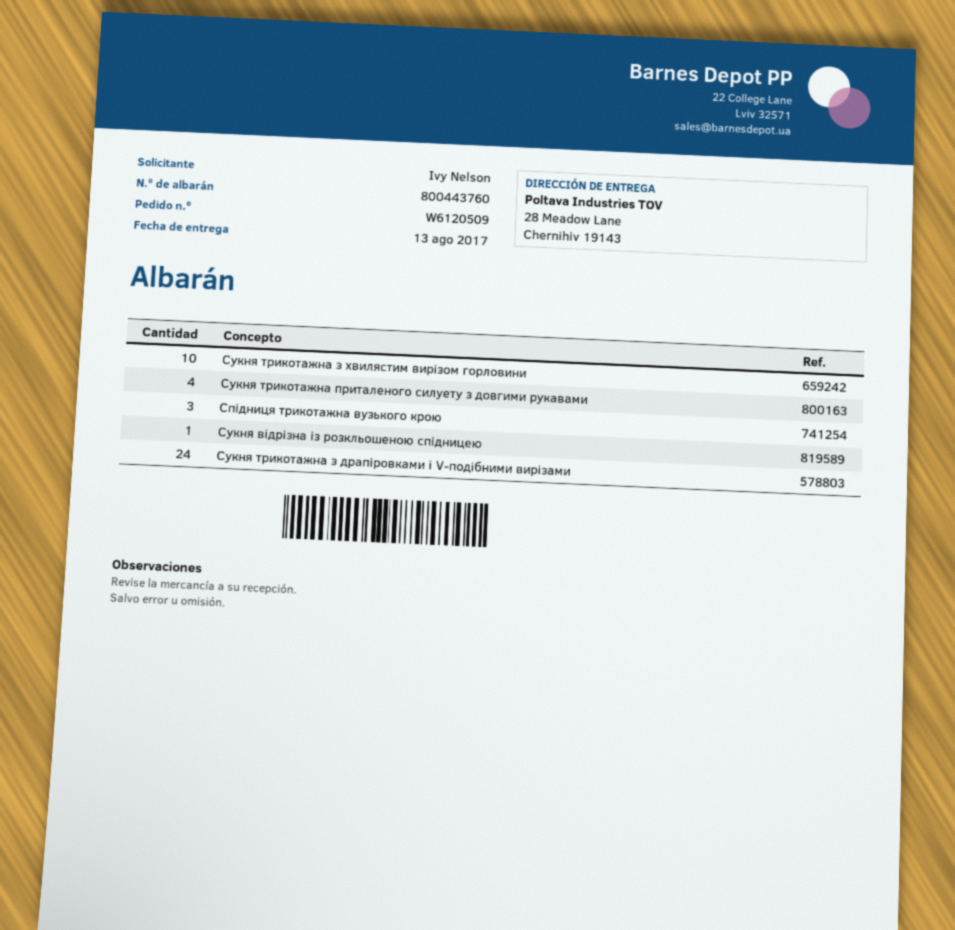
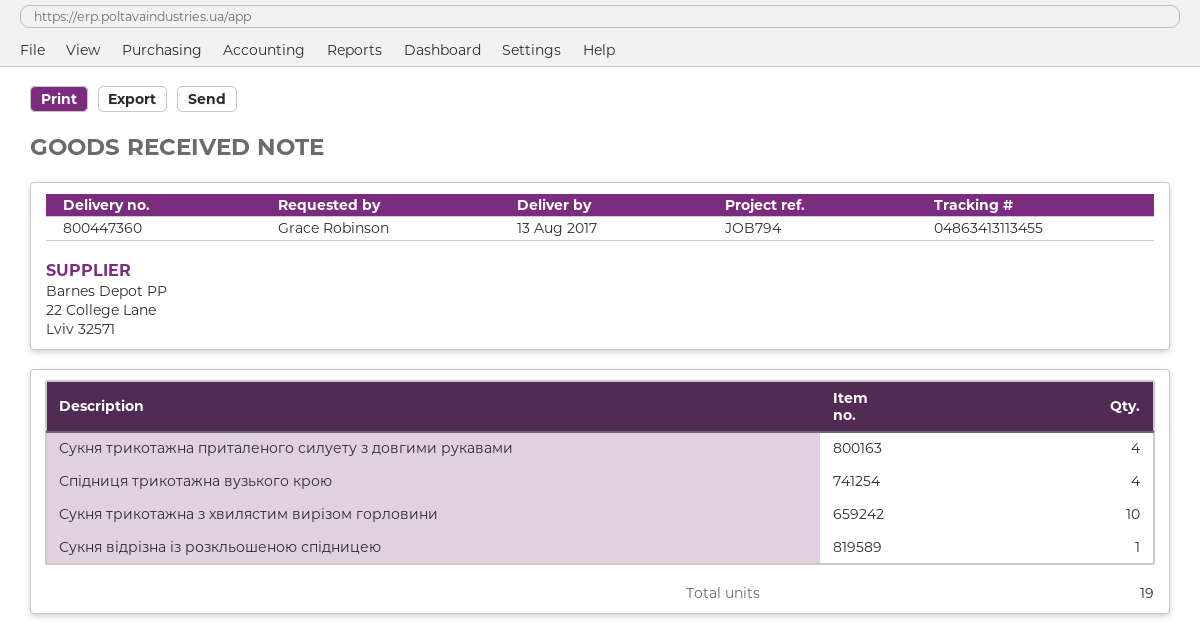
delivery note number: 800443760 -> 800447360
ordered by: Ivy Nelson -> Grace Robinson
Спідниця трикотажна вузького крою: 3 -> 4
Сукня трикотажна з драпіровками і V-подібними вирізами: 24 -> none

